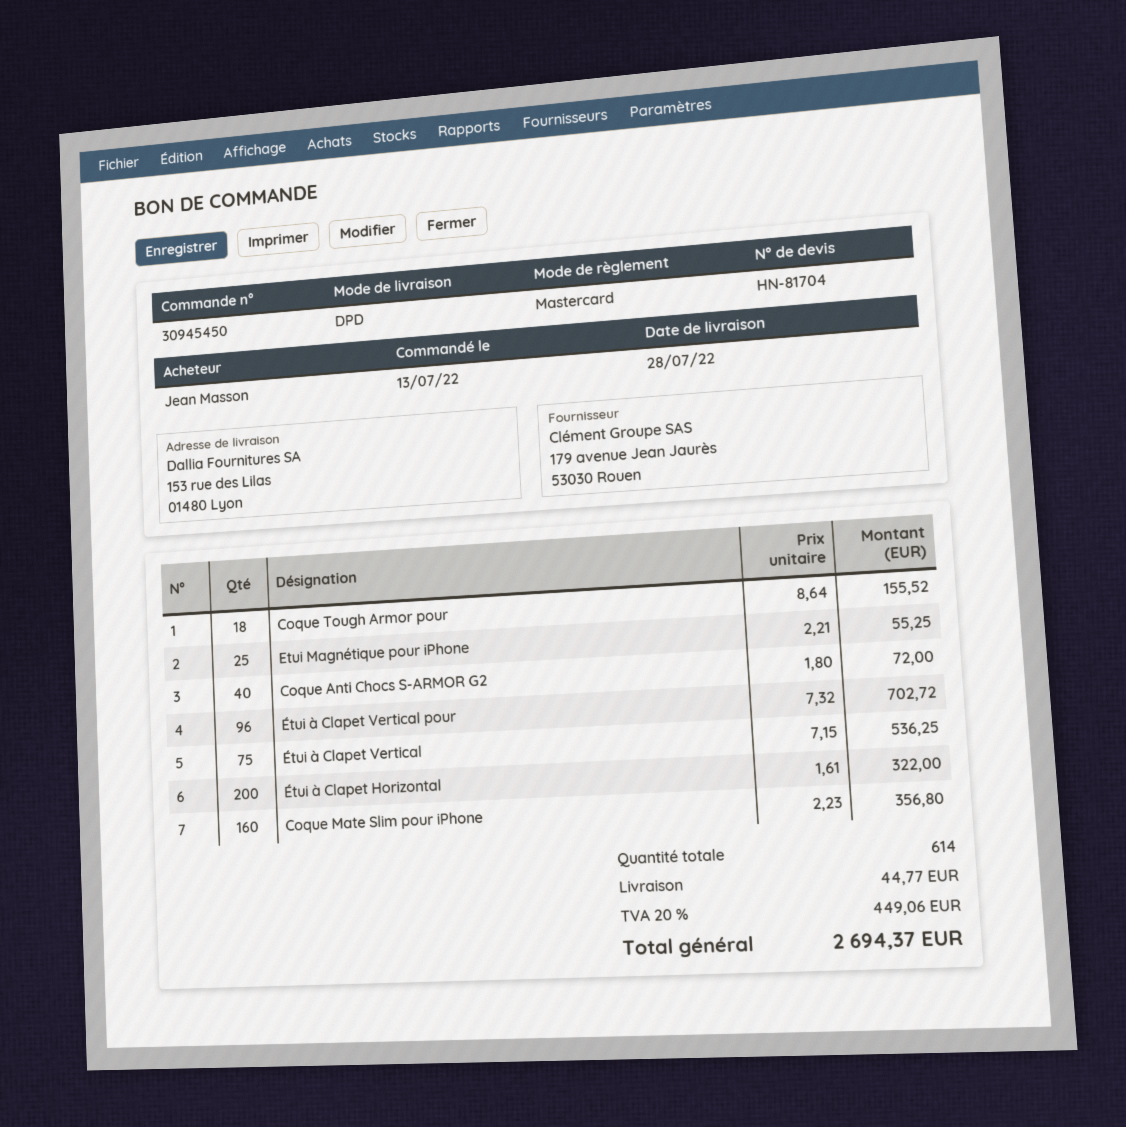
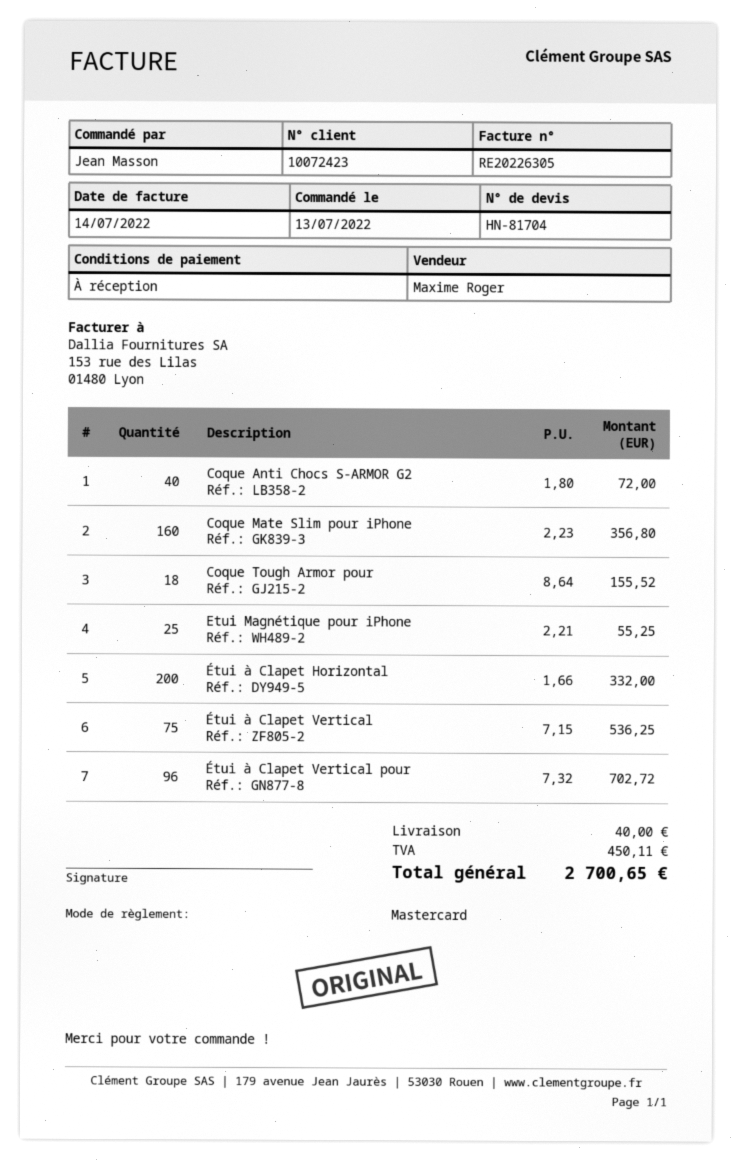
Étui à Clapet Horizontal: 200 x 1.61 = 322.00 -> 200 x 1.66 = 332.00
shipping: 44.77 -> 40.00
tax: 449.06 -> 450.11
total: 2694.37 -> 2700.65

